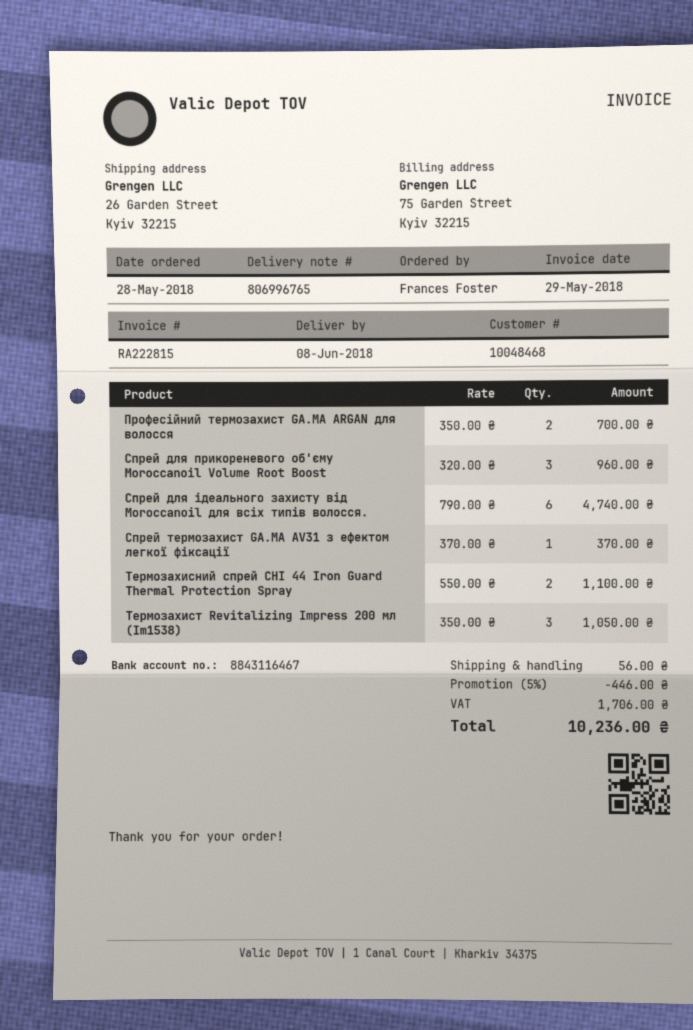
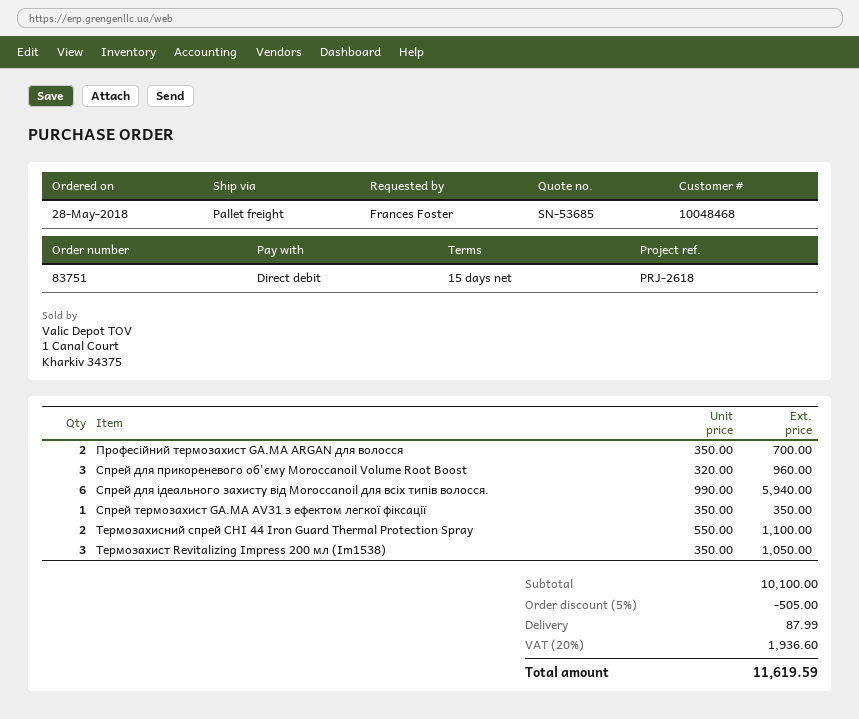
Спрей для ідеального захисту від Moroccanoil для всіх типів волосся.: 6 x 790.00 = 4740.00 -> 6 x 990.00 = 5940.00
Спрей термозахист GA.MA AV31 з ефектом легкої фіксації: 1 x 370.00 = 370.00 -> 1 x 350.00 = 350.00
discount: 5% = 446.00 -> 5% = 505.00
shipping: 56.00 -> 87.99
tax: 1706.00 -> 1936.60
total: 10236.00 -> 11619.59

